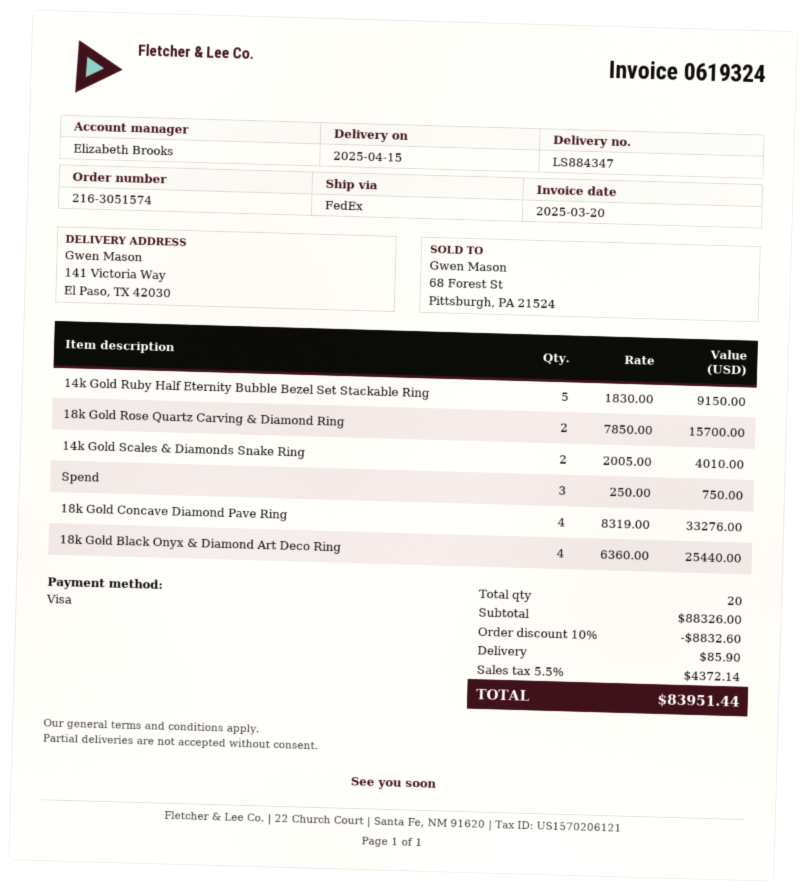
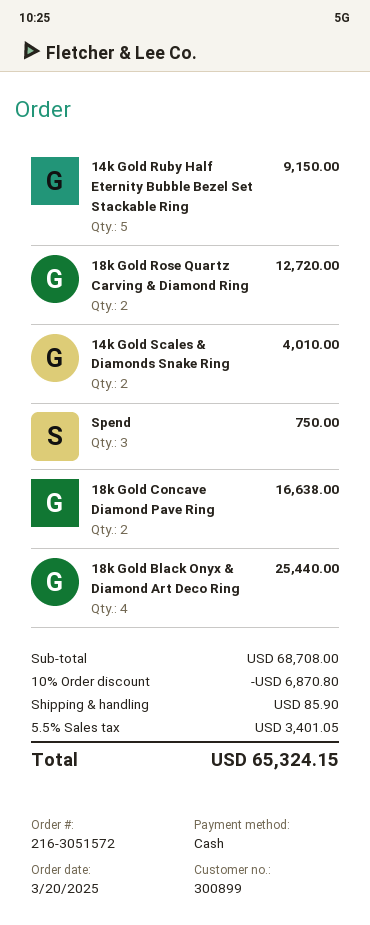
order number: 216-3051574 -> 216-3051572
payment method: Visa -> cash
18k Gold Rose Quartz Carving & Diamond Ring: 2 for 15700.00 -> 2 for 12720.00
18k Gold Concave Diamond Pave Ring: 4 for 33276.00 -> 2 for 16638.00
subtotal: 88326.00 -> 68708.00
discount: 10% = 8832.60 -> 10% = 6870.80
tax: 5.5% = 4372.14 -> 5.5% = 3401.05
total: 83951.44 -> 65324.15

